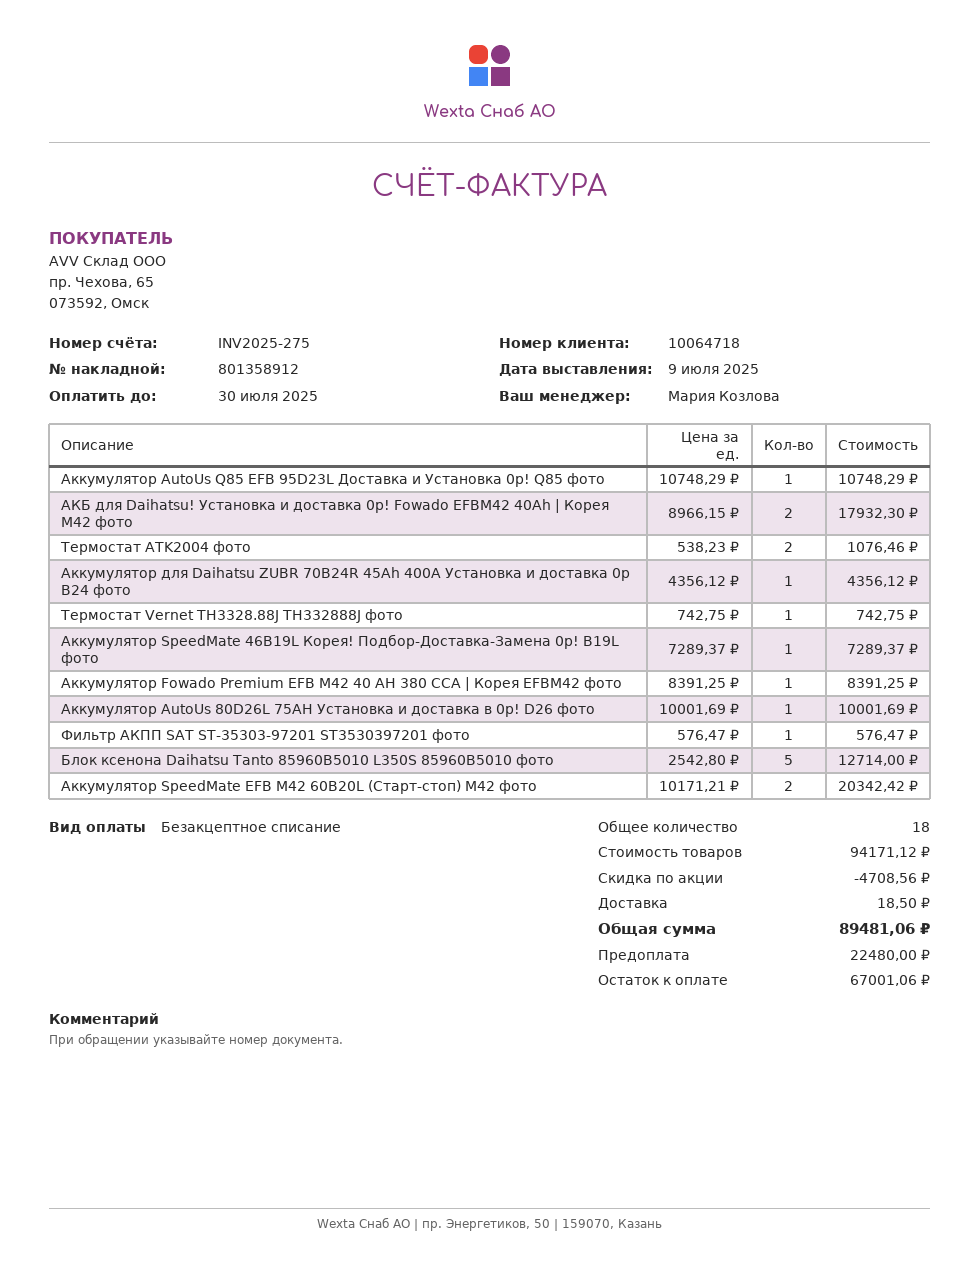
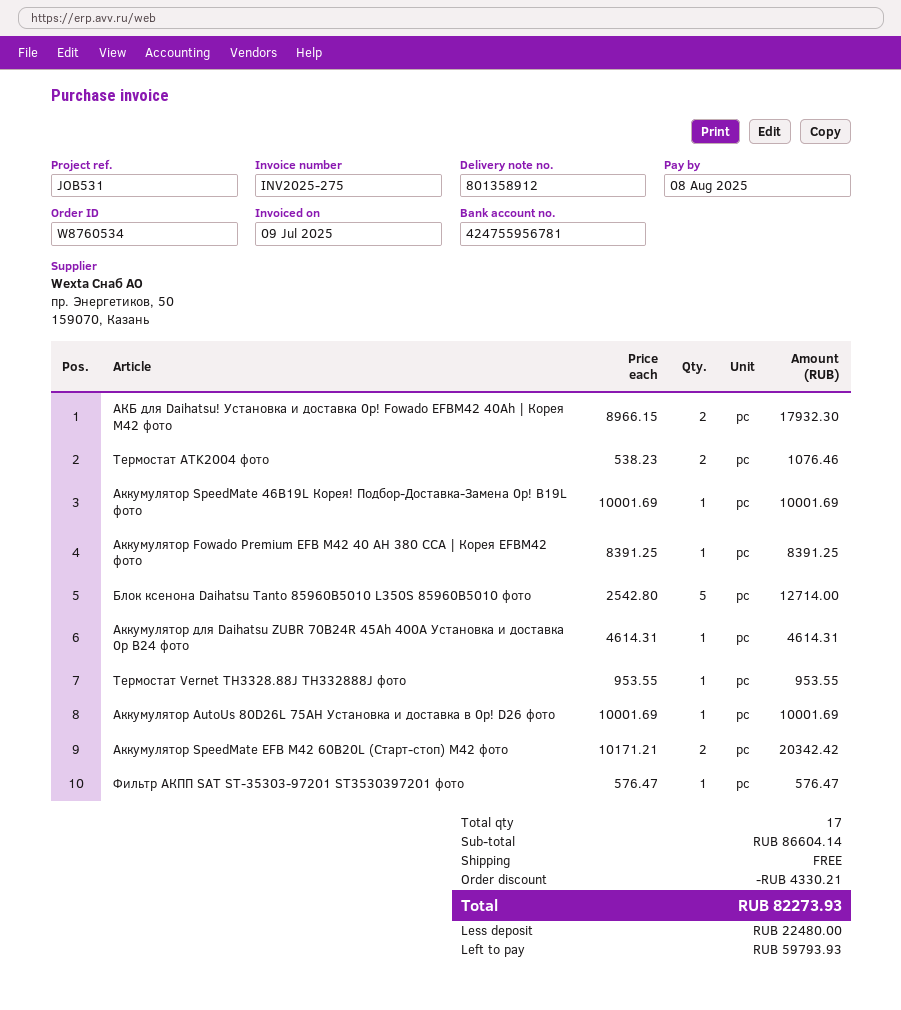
due date: 2025-07-30 -> 2025-08-08
Аккумулятор AutoUs Q85 EFB 95D23L Доставка и Установка 0р! Q85 фото: 1 x 10748.29 = 10748.29 -> none
Аккумулятор для Daihatsu ZUBR 70B24R 45Ah 400A Установка и доставка 0р B24 фото: 1 x 4356.12 = 4356.12 -> 1 x 4614.31 = 4614.31
Термостат Vernet TH3328.88J TH332888J фото: 1 x 742.75 = 742.75 -> 1 x 953.55 = 953.55
Аккумулятор SpeedMate 46B19L Корея! Подбор-Доставка-Замена 0р! B19L фото: 1 x 7289.37 = 7289.37 -> 1 x 10001.69 = 10001.69
total quantity: 18 -> 17
subtotal: 94171.12 -> 86604.14
discount: 4708.56 -> 4330.21
shipping: 18.50 -> 0.00
total: 89481.06 -> 82273.93
balance: 67001.06 -> 59793.93

